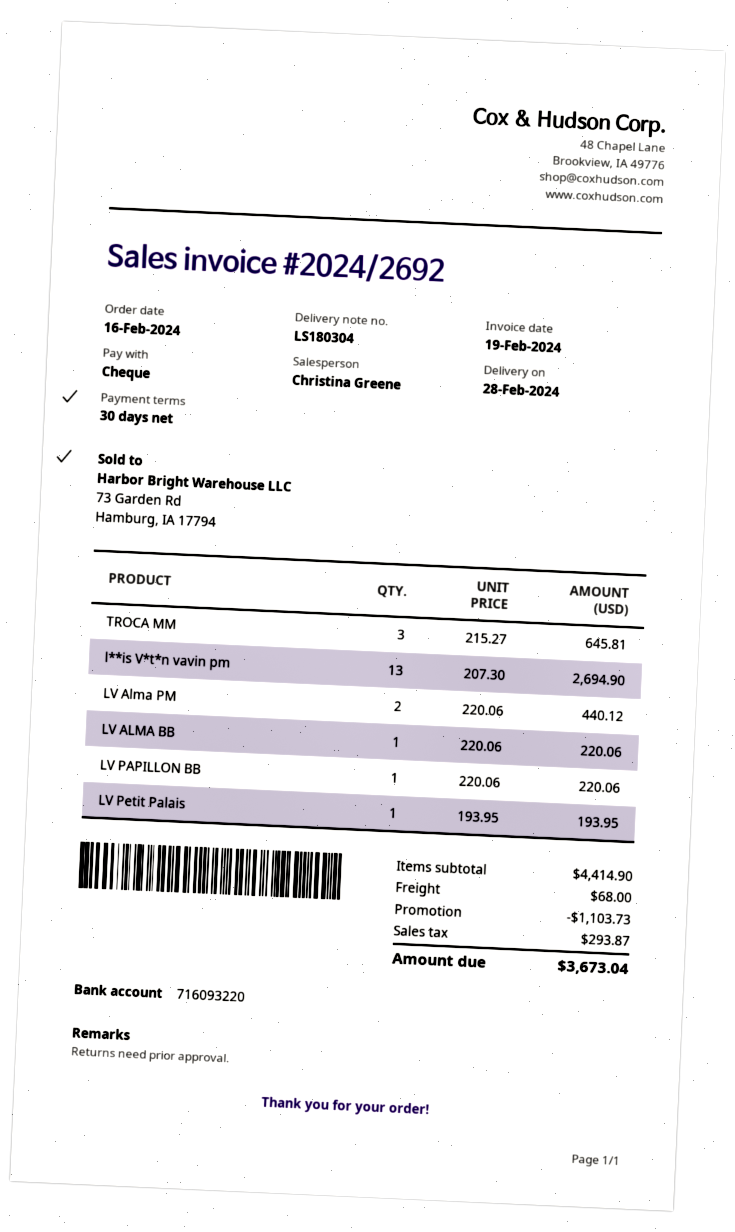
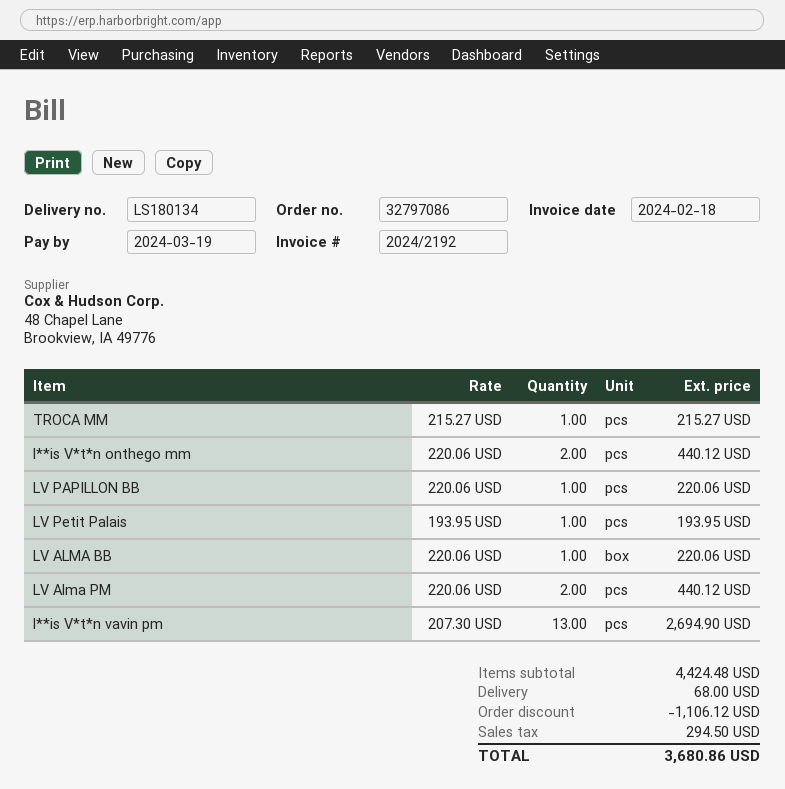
delivery note number: LS180304 -> LS180134
invoice number: 2024/2692 -> 2024/2192
invoice date: 2024-02-19 -> 2024-02-18
TROCA MM: 3 x 215.27 = 645.81 -> 1 x 215.27 = 215.27
l**is V*t*n onthego mm: none -> 2 x 220.06 = 440.12
subtotal: 4414.90 -> 4424.48
discount: 1103.73 -> 1106.12
tax: 293.87 -> 294.50
total: 3673.04 -> 3680.86

